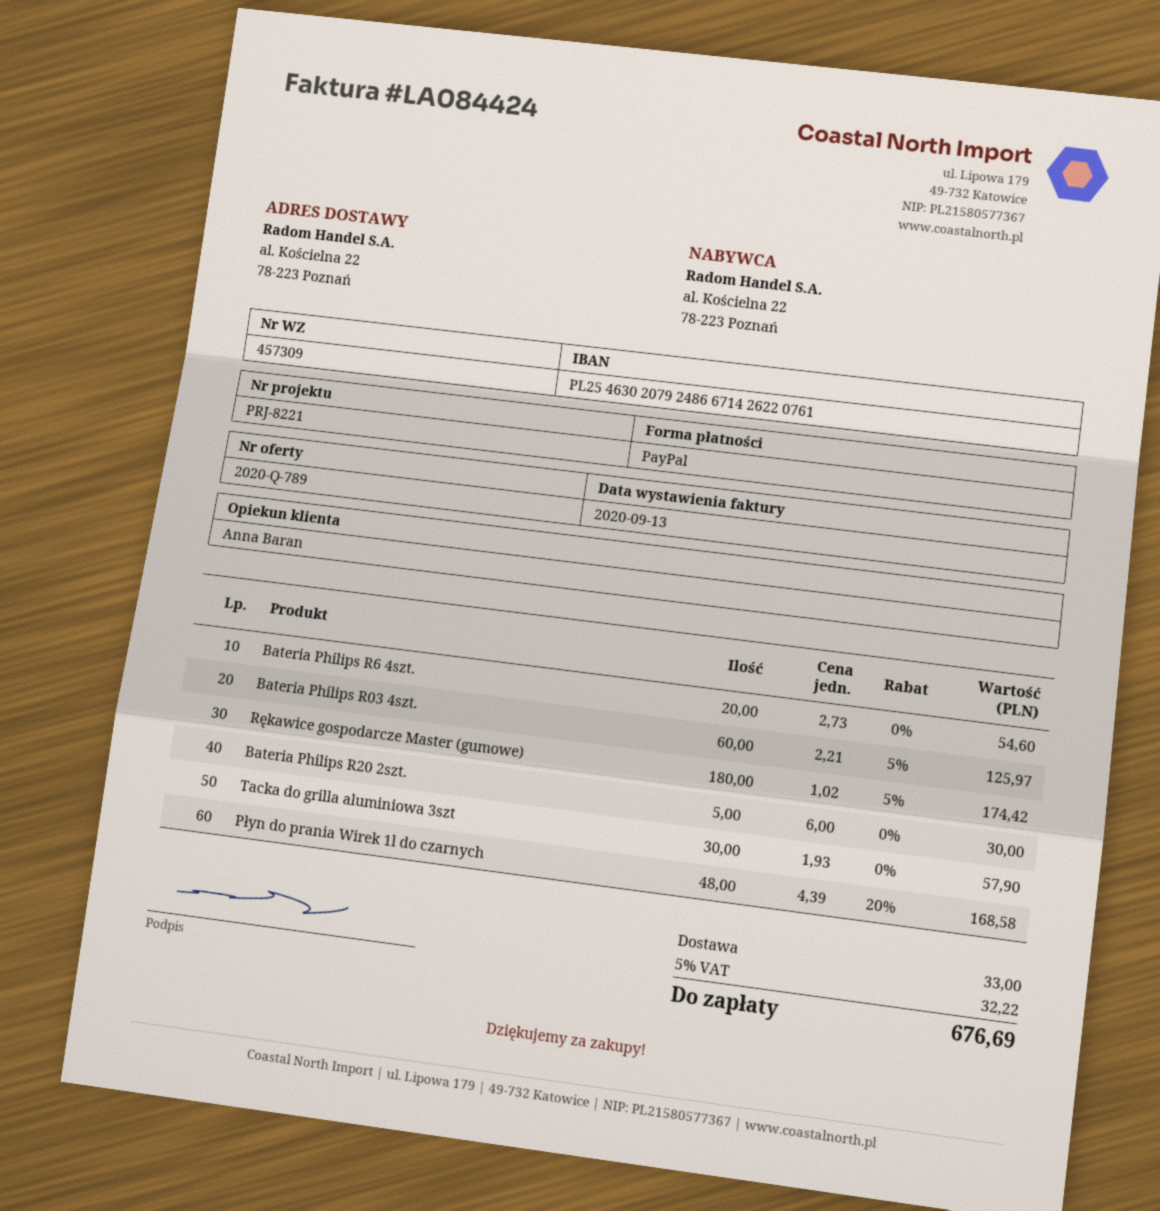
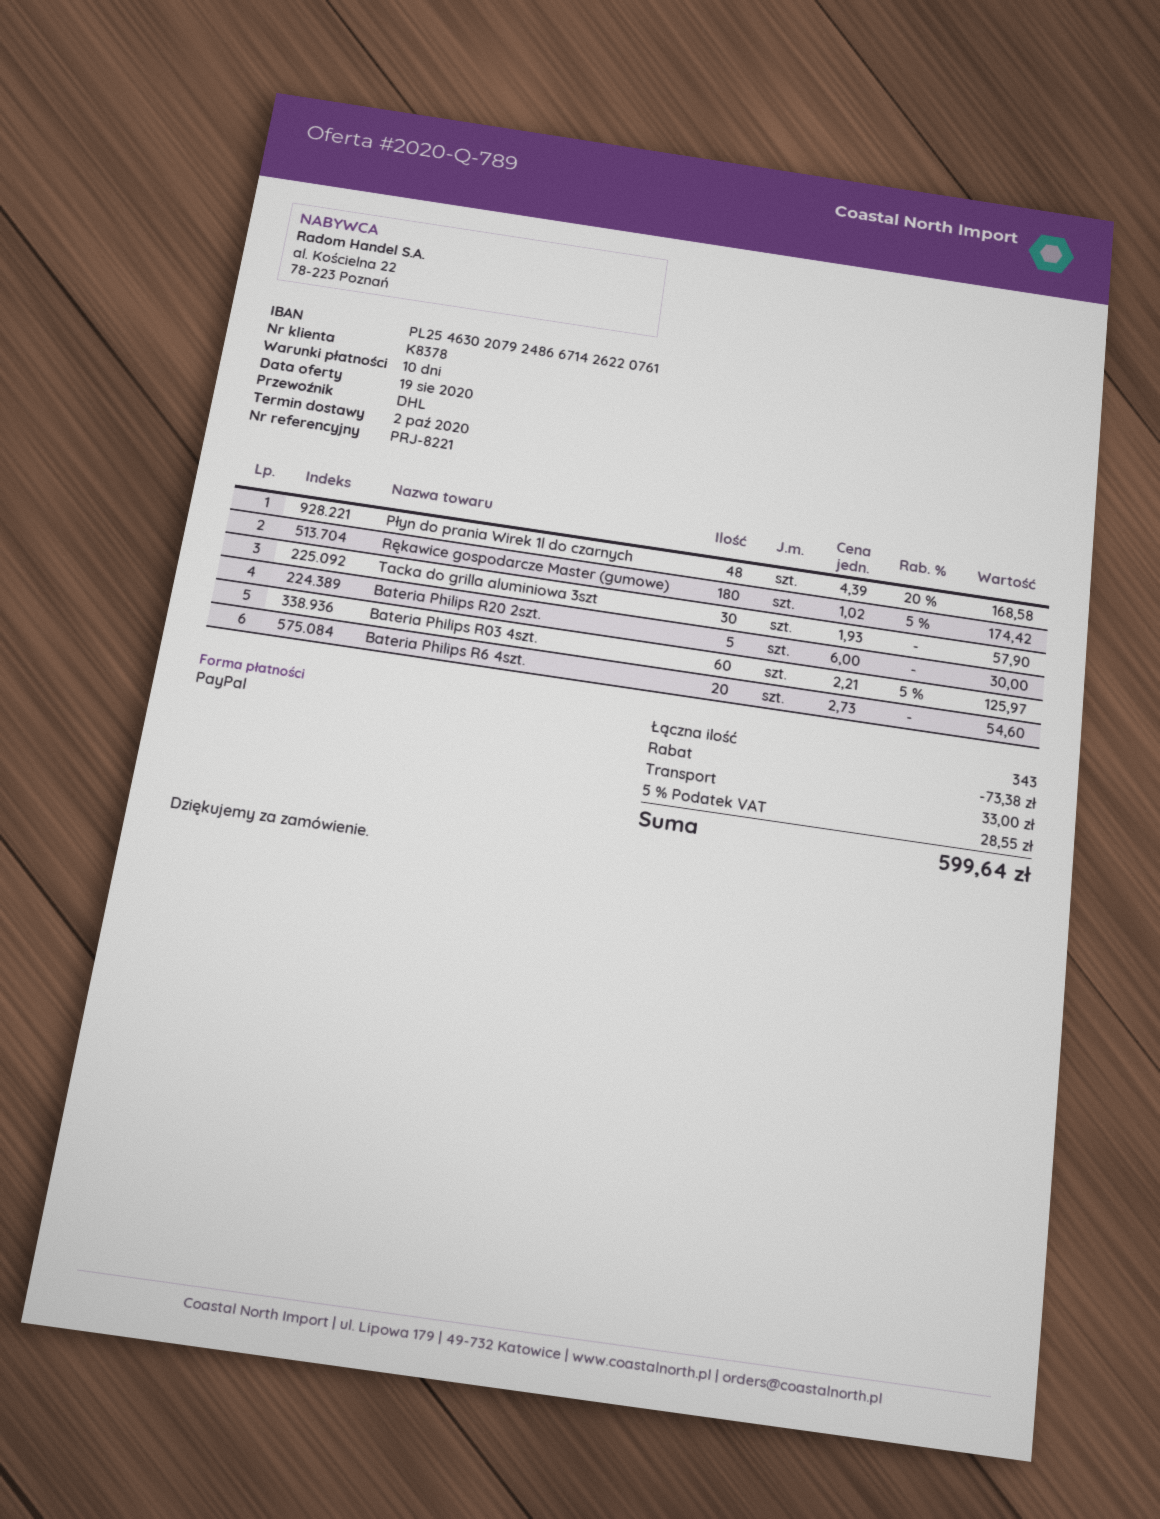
discount: none -> 73.38
tax: 5% = 32.22 -> 5% = 28.55
total: 676.69 -> 599.64

